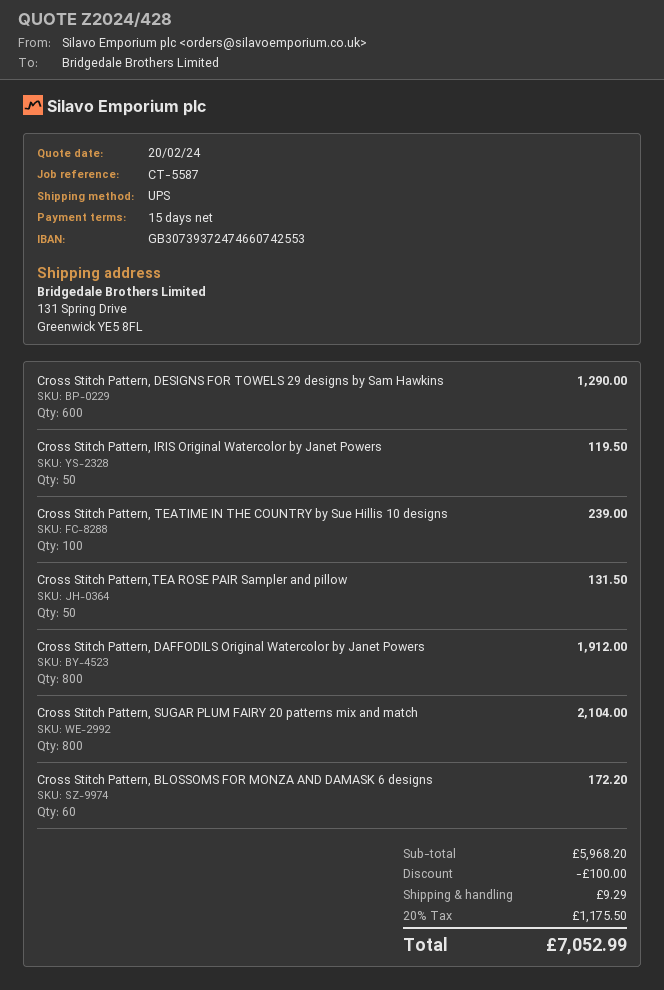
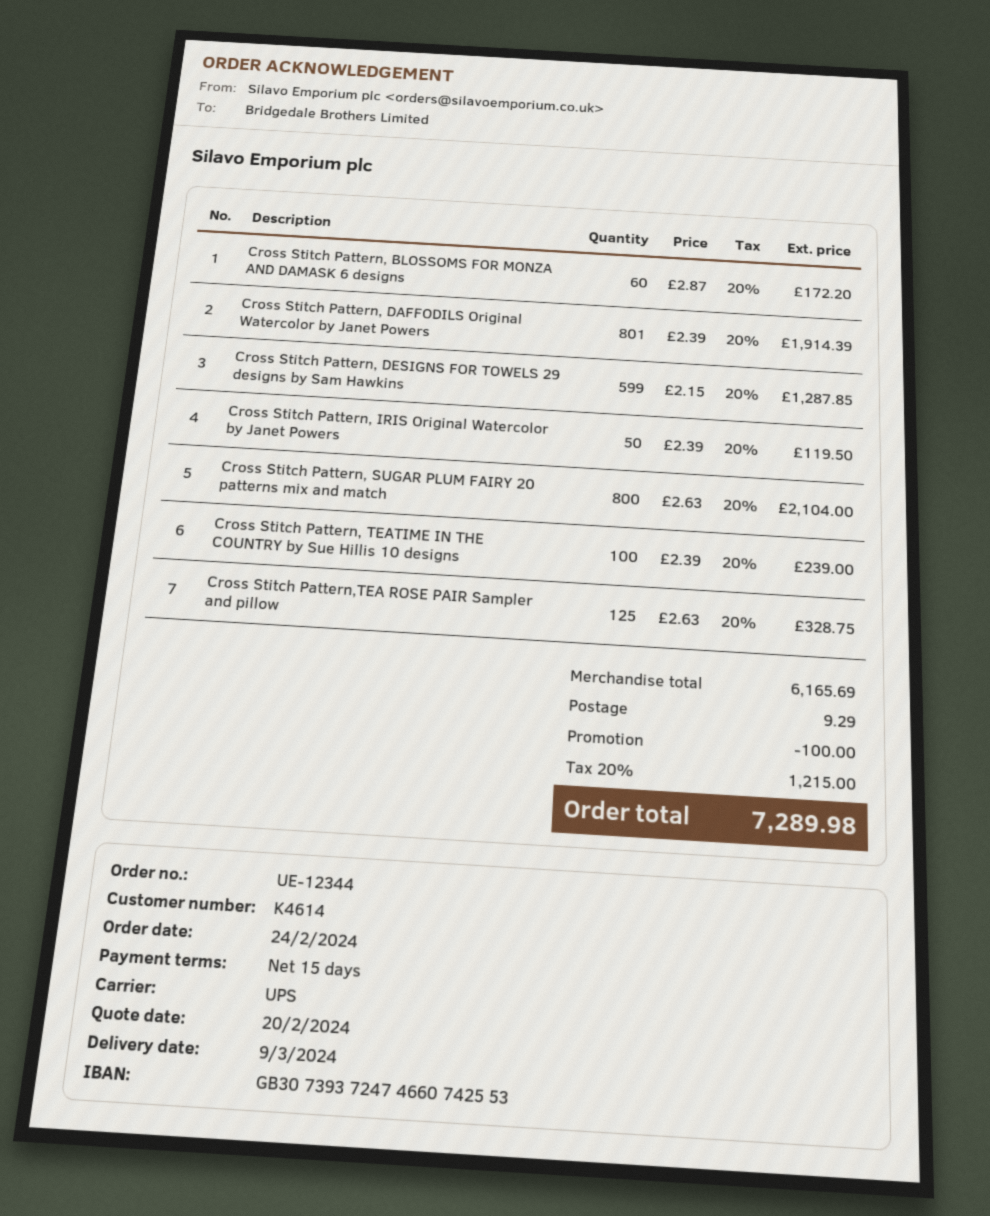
Cross Stitch Pattern, DESIGNS FOR TOWELS 29 designs by Sam Hawkins: 600 for 1290.00 -> 599 for 1287.85
Cross Stitch Pattern,TEA ROSE PAIR Sampler and pillow: 50 for 131.50 -> 125 for 328.75
Cross Stitch Pattern, DAFFODILS Original Watercolor by Janet Powers: 800 for 1912.00 -> 801 for 1914.39
subtotal: 5968.20 -> 6165.69
tax: 20% = 1175.50 -> 20% = 1215.00
total: 7052.99 -> 7289.98

